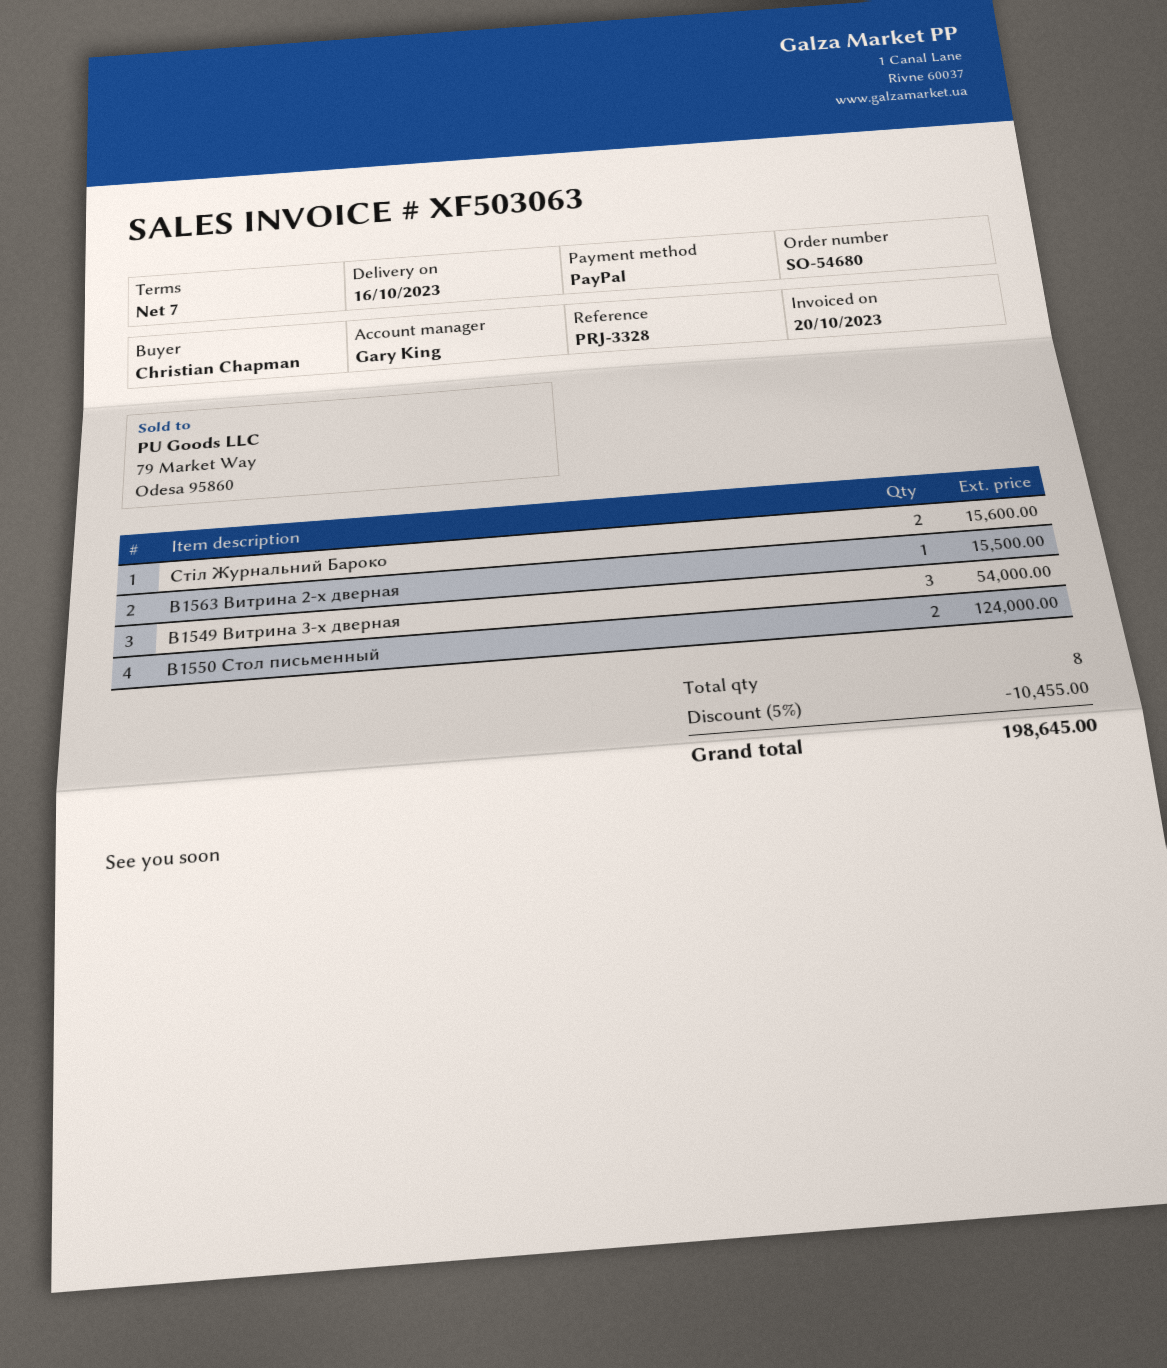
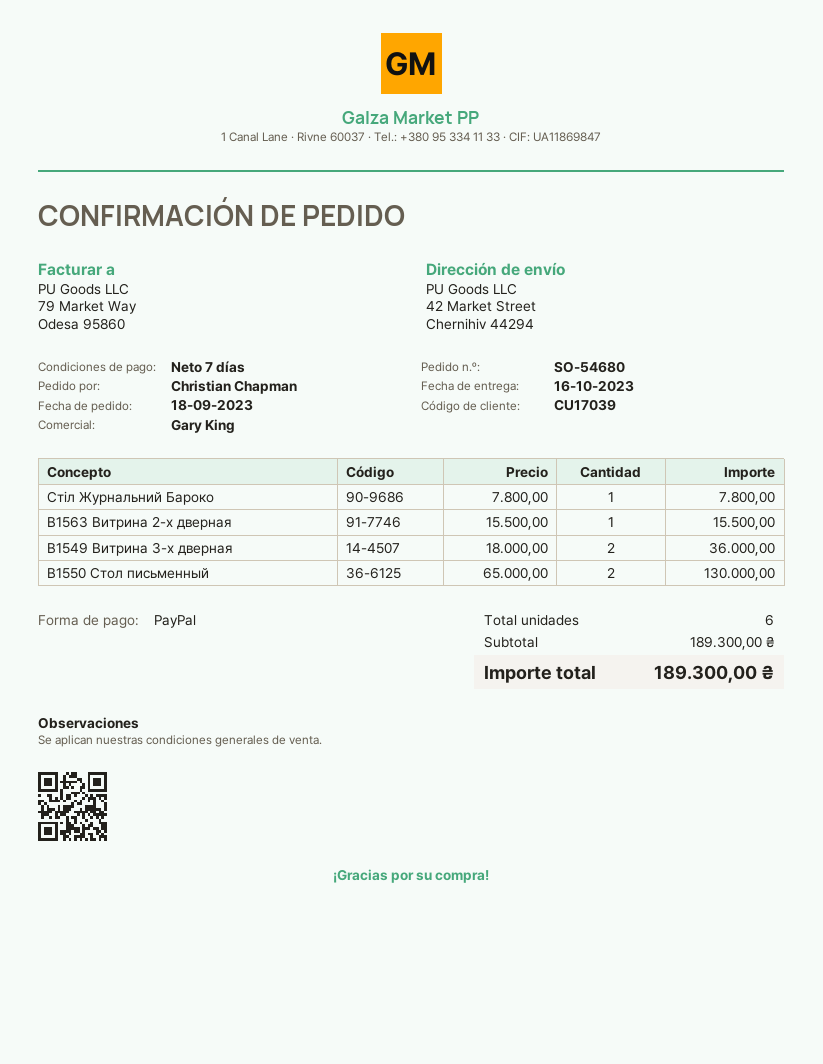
Стіл Журнальний Бароко: 2 for 15600.00 -> 1 for 7800.00
В1549 Витрина 3-х дверная: 3 for 54000.00 -> 2 for 36000.00
В1550 Стол письменный: 2 for 124000.00 -> 2 for 130000.00
total quantity: 8 -> 6
discount: 5% = 10455.00 -> none
total: 198645.00 -> 189300.00

